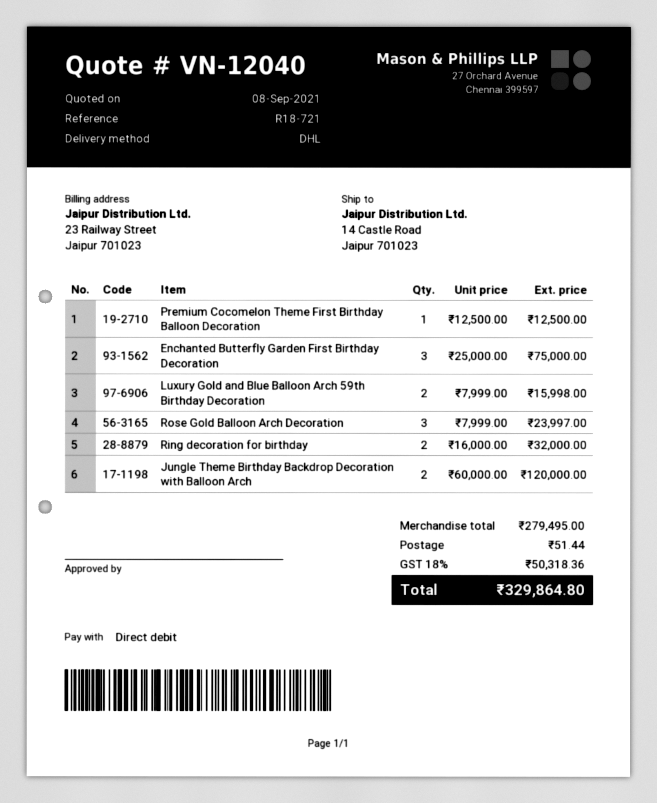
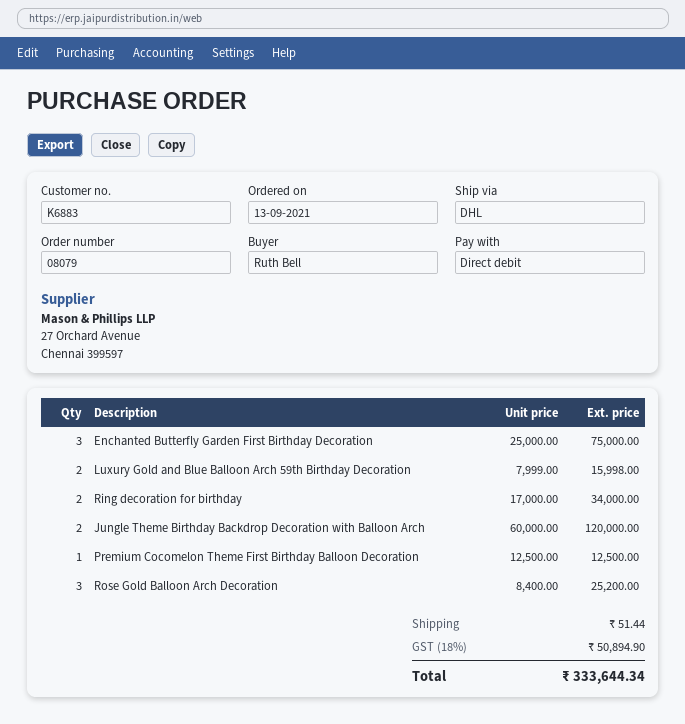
Rose Gold Balloon Arch Decoration: 3 x 7999.00 = 23997.00 -> 3 x 8400.00 = 25200.00
Ring decoration for birthday: 2 x 16000.00 = 32000.00 -> 2 x 17000.00 = 34000.00
tax: 18% = 50318.36 -> 18% = 50894.90
total: 329864.80 -> 333644.34

